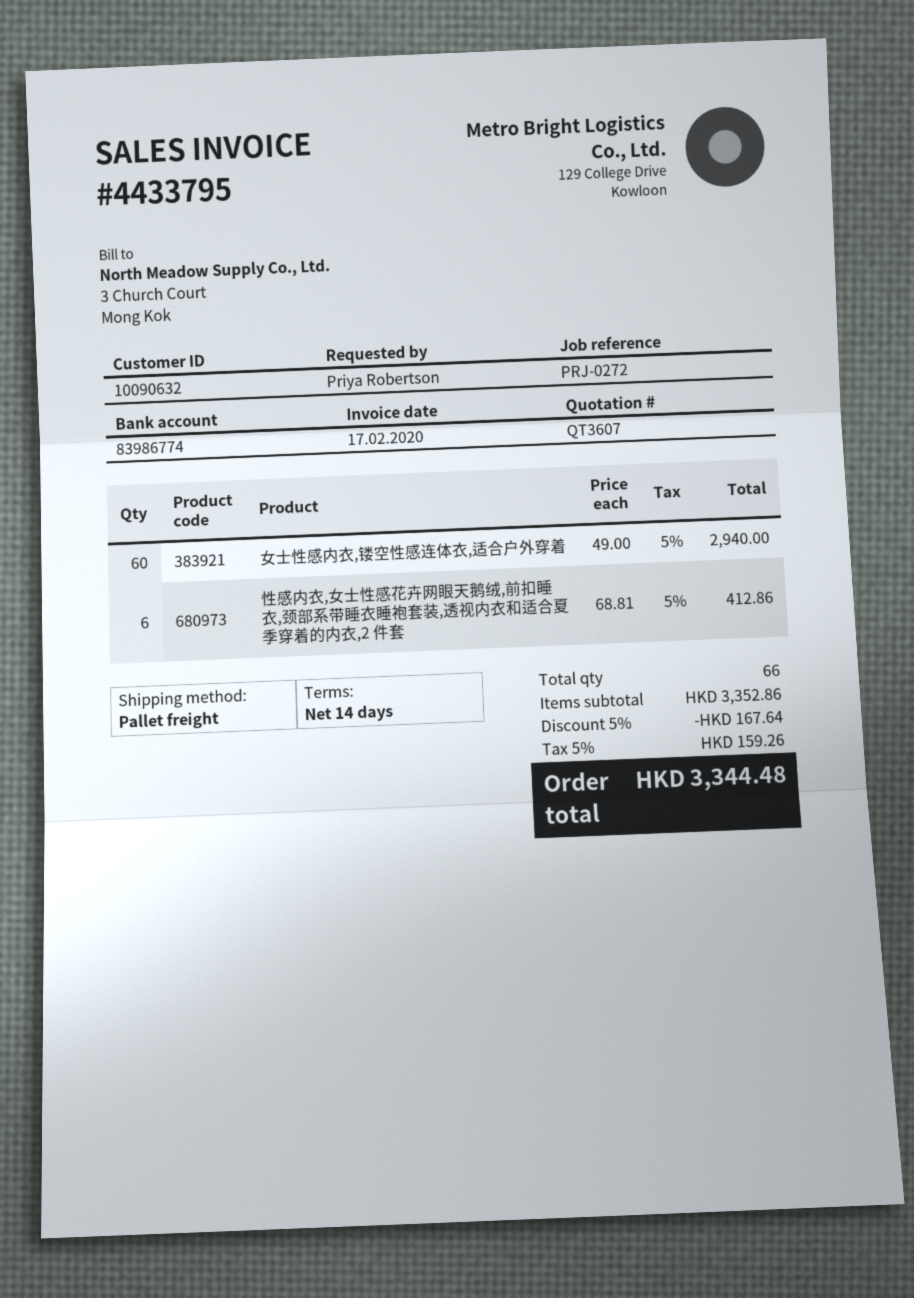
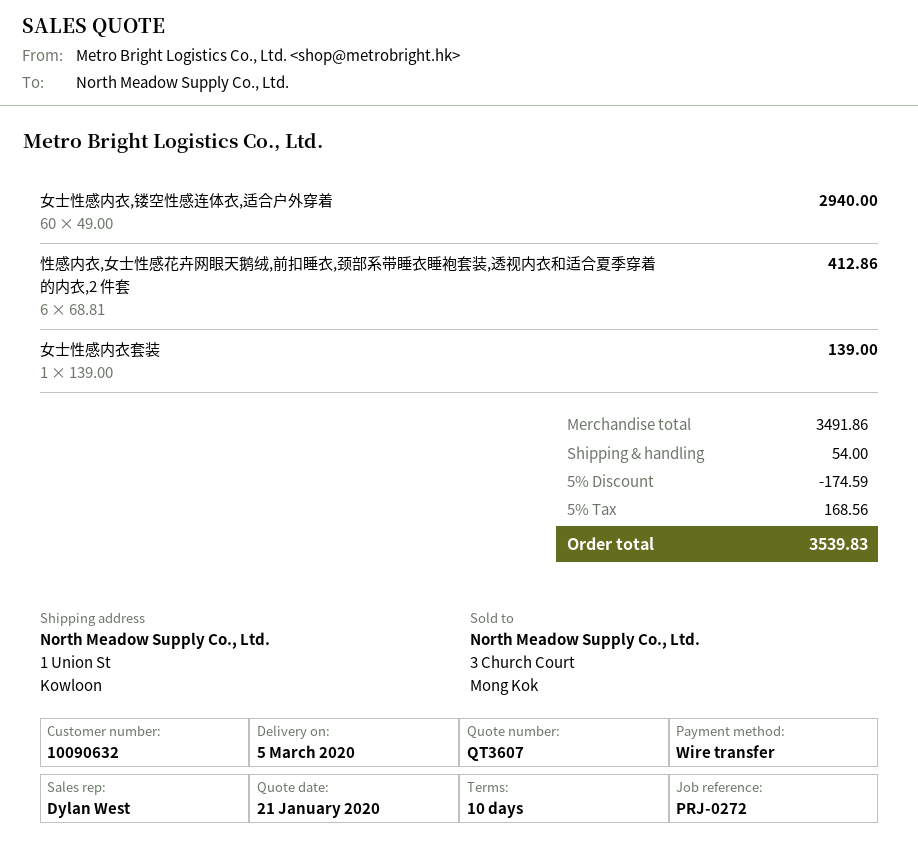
payment terms: 14 days -> 10 days
女士性感内衣套装: none -> 1 x 139.00 = 139.00
subtotal: 3352.86 -> 3491.86
discount: 5% = 167.64 -> 5% = 174.59
shipping: none -> 54.00
tax: 5% = 159.26 -> 5% = 168.56
total: 3344.48 -> 3539.83

